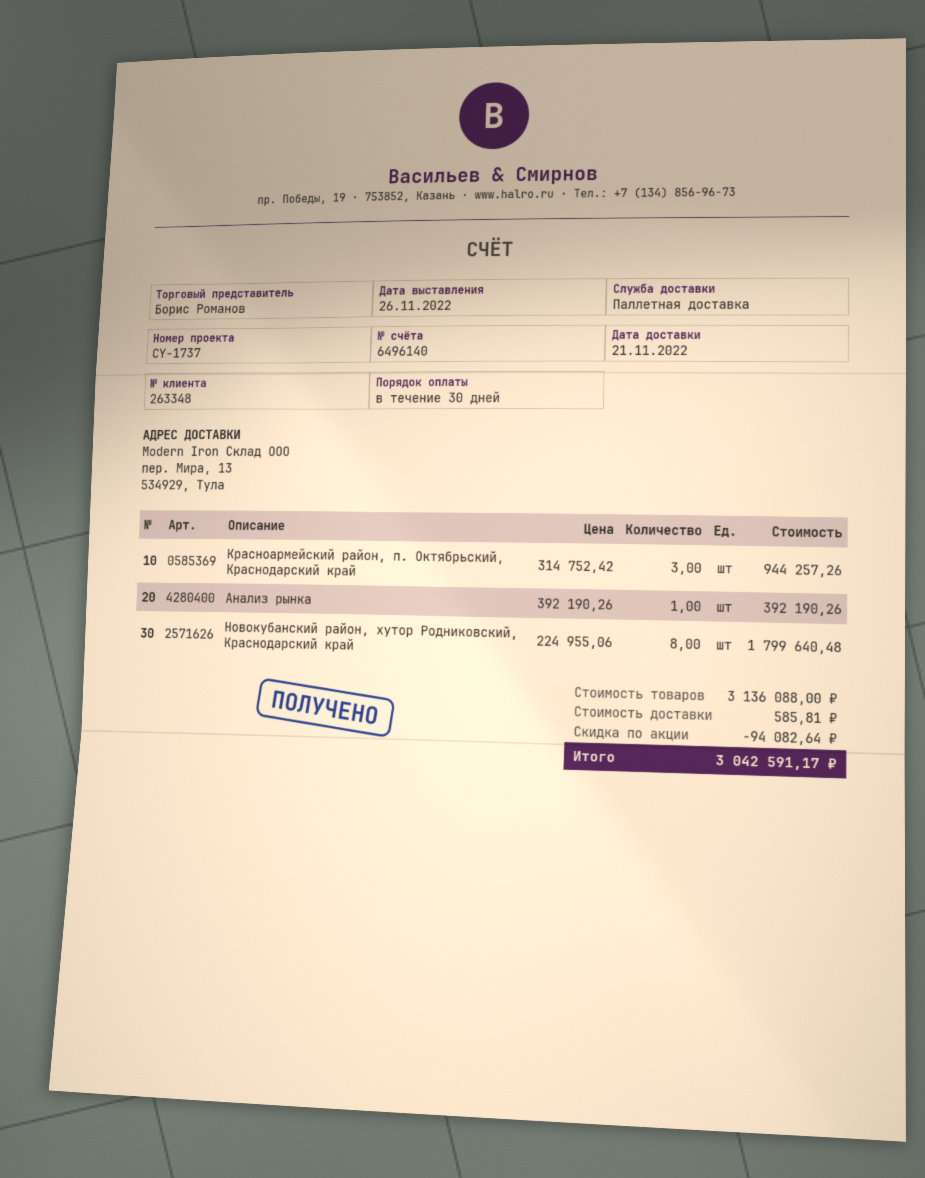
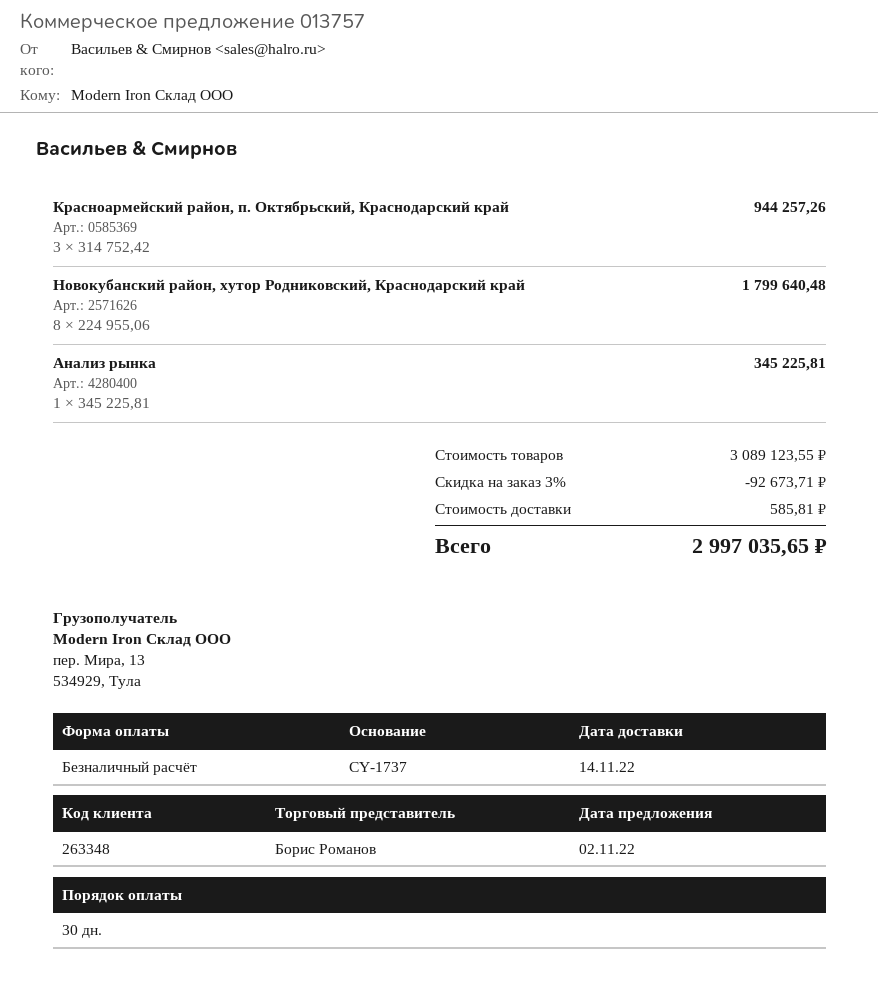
delivery date: 2022-11-21 -> 2022-11-14
Анализ рынка: 1 x 392190.26 = 392190.26 -> 1 x 345225.81 = 345225.81
subtotal: 3136088.00 -> 3089123.55
discount: 94082.64 -> 92673.71
total: 3042591.17 -> 2997035.65

